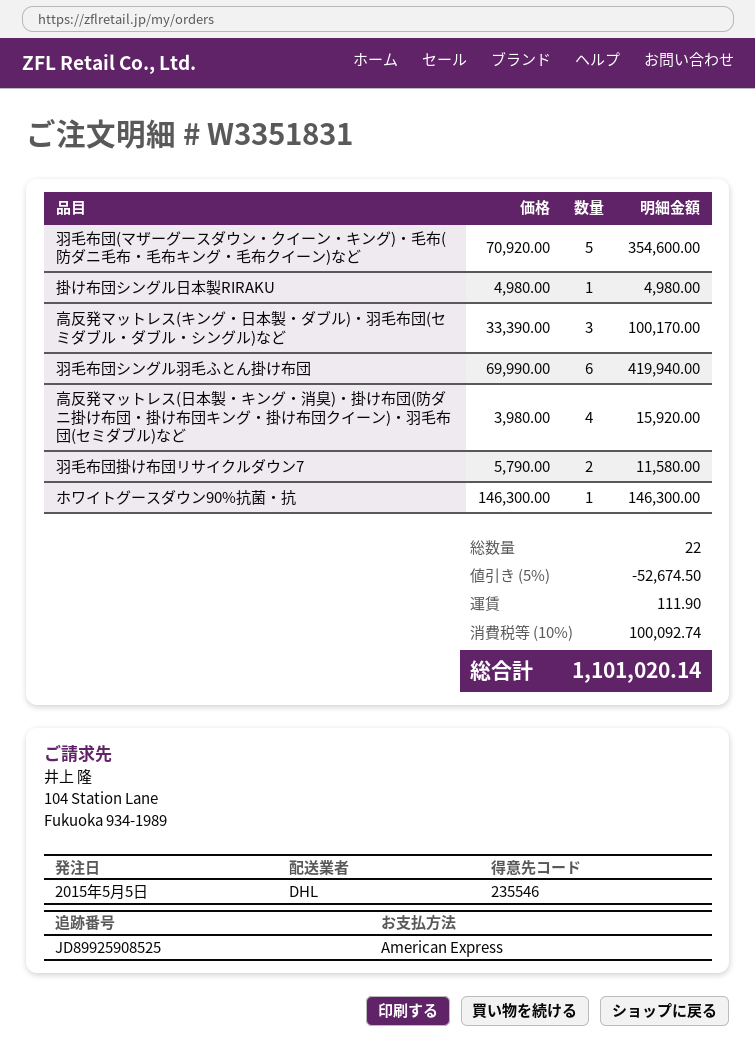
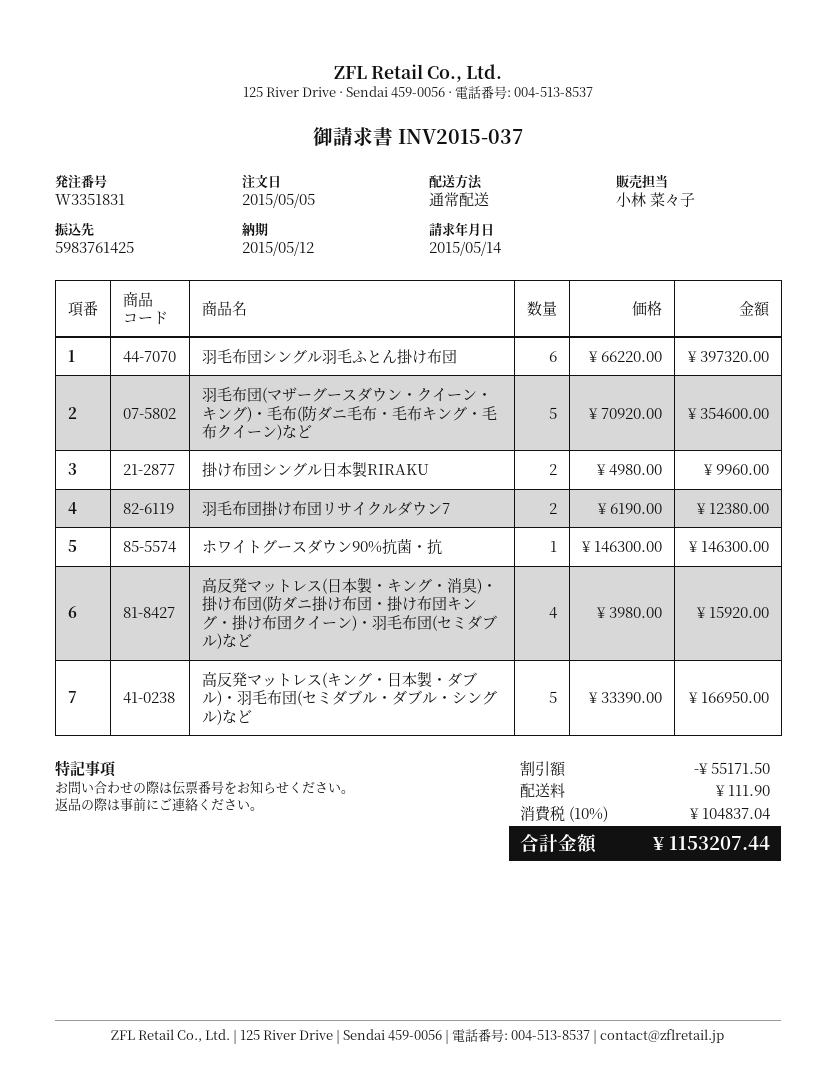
shipping method: DHL -> standard
掛け布団シングル日本製RIRAKU: 1 x 4980.00 = 4980.00 -> 2 x 4980.00 = 9960.00
高反発マットレス(キング・日本製・ダブル)・羽毛布団(セミダブル・ダブル・シングル)など: 3 x 33390.00 = 100170.00 -> 5 x 33390.00 = 166950.00
羽毛布団シングル羽毛ふとん掛け布団: 6 x 69990.00 = 419940.00 -> 6 x 66220.00 = 397320.00
羽毛布団掛け布団リサイクルダウン7: 2 x 5790.00 = 11580.00 -> 2 x 6190.00 = 12380.00
discount: 52674.50 -> 55171.50
tax: 10% = 100092.74 -> 10% = 104837.04
total: 1101020.14 -> 1153207.44

